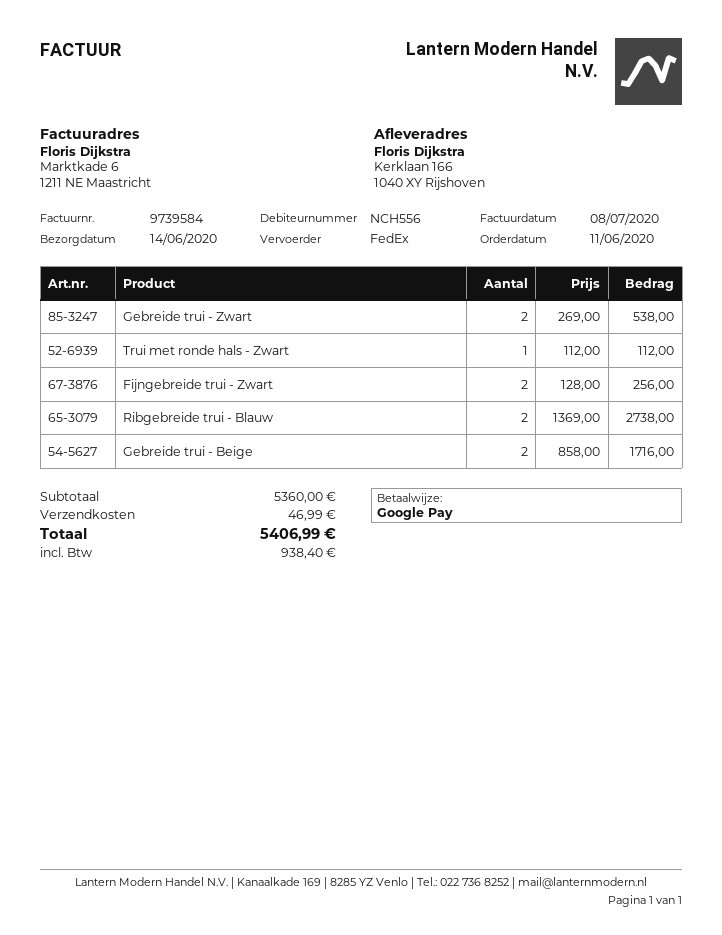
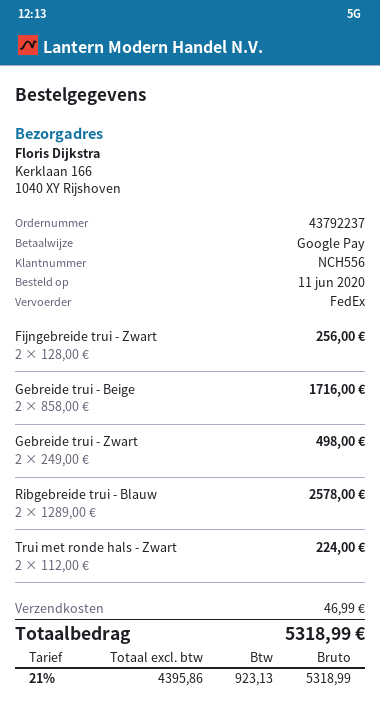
Gebreide trui - Zwart: 2 x 269.00 = 538.00 -> 2 x 249.00 = 498.00
Trui met ronde hals - Zwart: 1 x 112.00 = 112.00 -> 2 x 112.00 = 224.00
Ribgebreide trui - Blauw: 2 x 1369.00 = 2738.00 -> 2 x 1289.00 = 2578.00
tax: 938.40 -> 923.13
total: 5406.99 -> 5318.99

